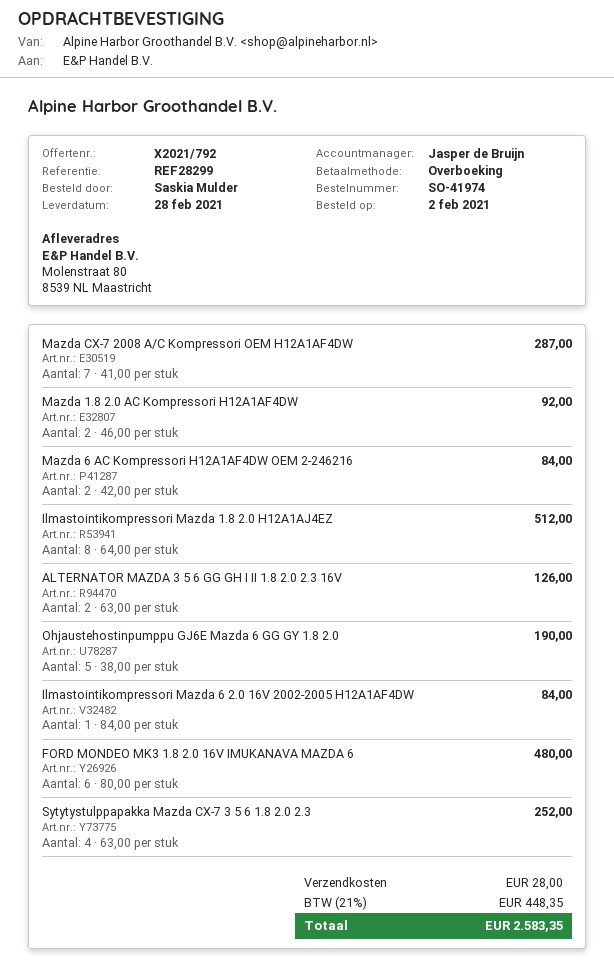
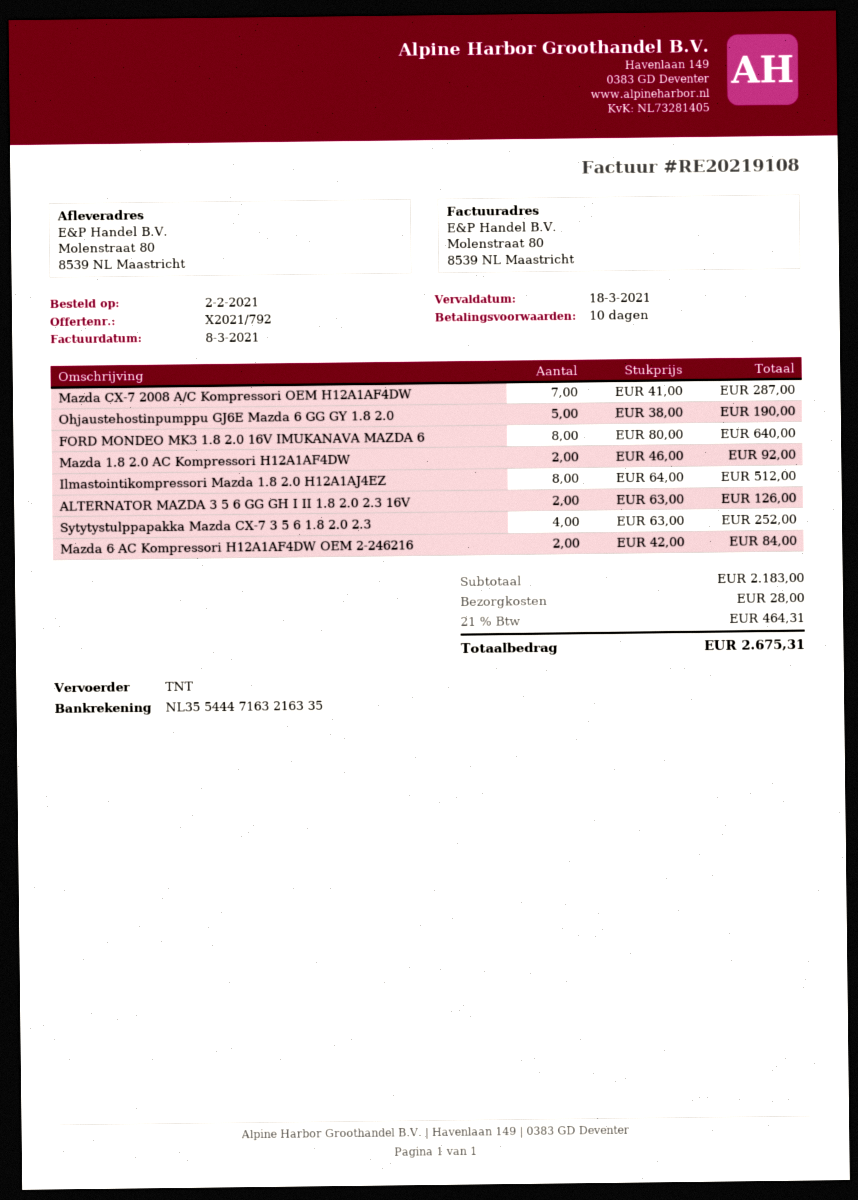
Ilmastointikompressori Mazda 6 2.0 16V 2002-2005 H12A1AF4DW: 1 x 84.00 = 84.00 -> none
FORD MONDEO MK3 1.8 2.0 16V IMUKANAVA MAZDA 6: 6 x 80.00 = 480.00 -> 8 x 80.00 = 640.00
tax: 21% = 448.35 -> 21% = 464.31
total: 2583.35 -> 2675.31

